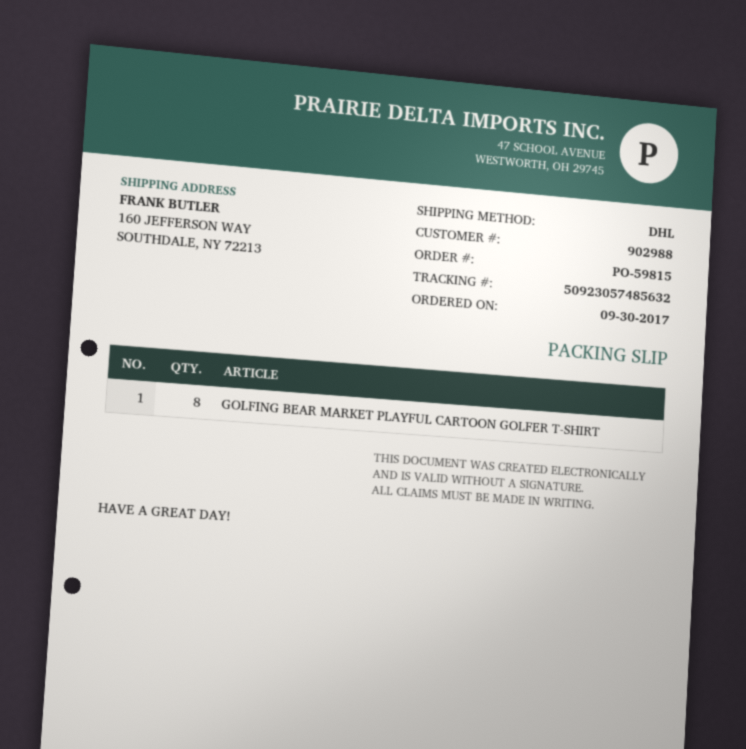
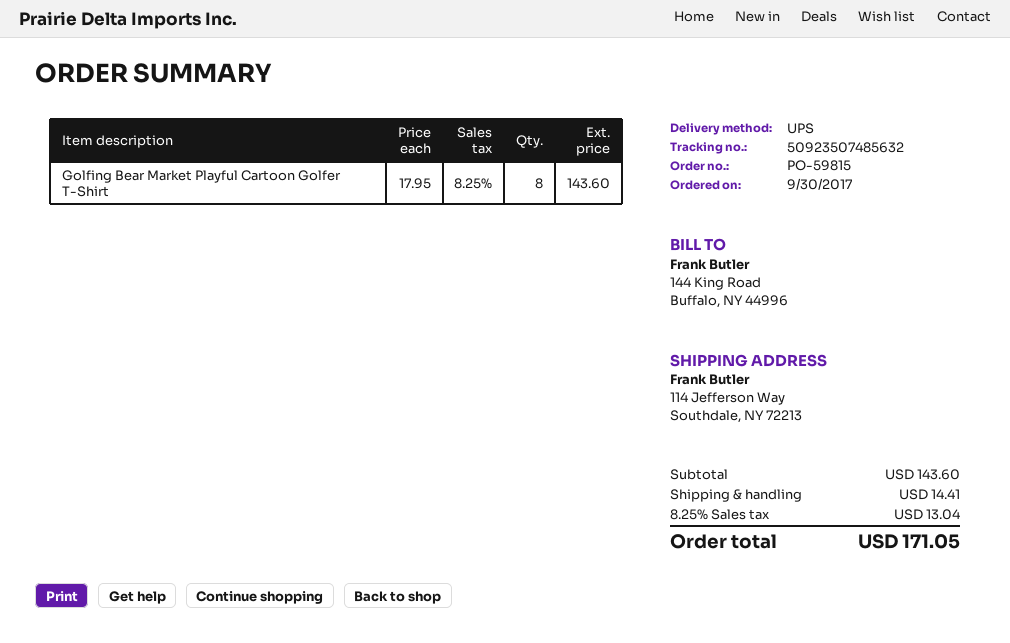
shipping method: DHL -> UPS
tracking number: 50923057485632 -> 50923507485632
ship to: 160 JEFFERSON WAY, SOUTHDALE, NY 72213 -> 114 Jefferson Way, Southdale, NY 72213

